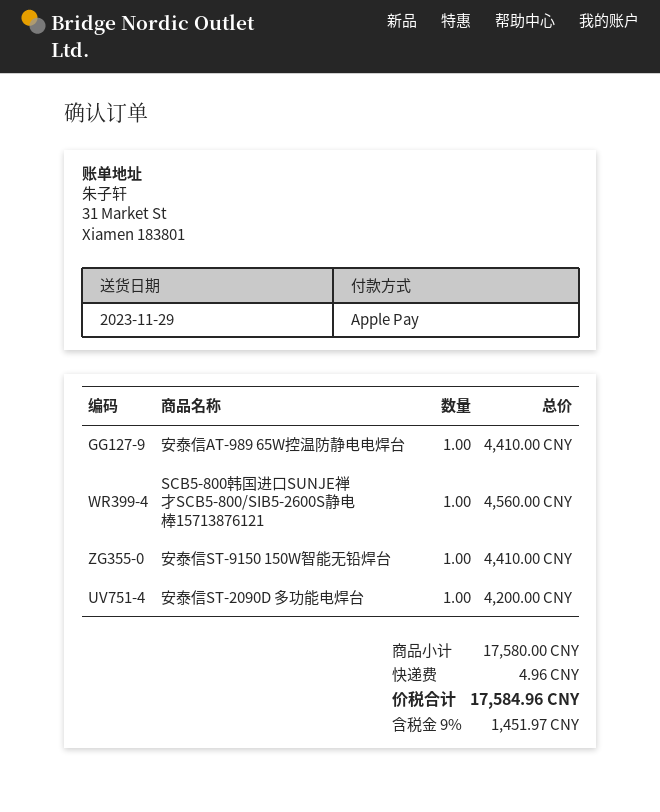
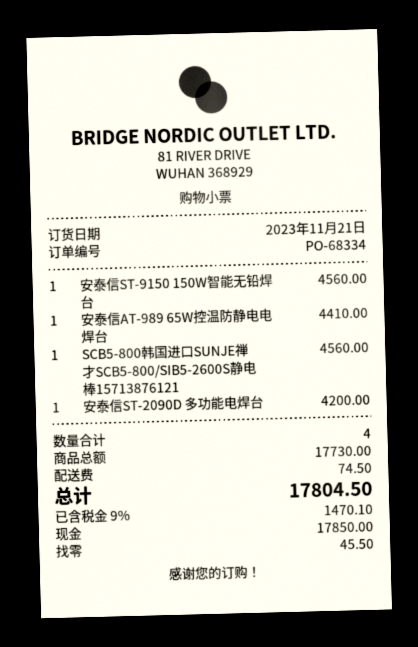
payment method: Apple Pay -> cash
安泰信ST-9150 150W智能无铅焊台: 1 for 4410.00 -> 1 for 4560.00
subtotal: 17580.00 -> 17730.00
shipping: 4.96 -> 74.50
tax: 9% = 1451.97 -> 9% = 1470.10
total: 17584.96 -> 17804.50

